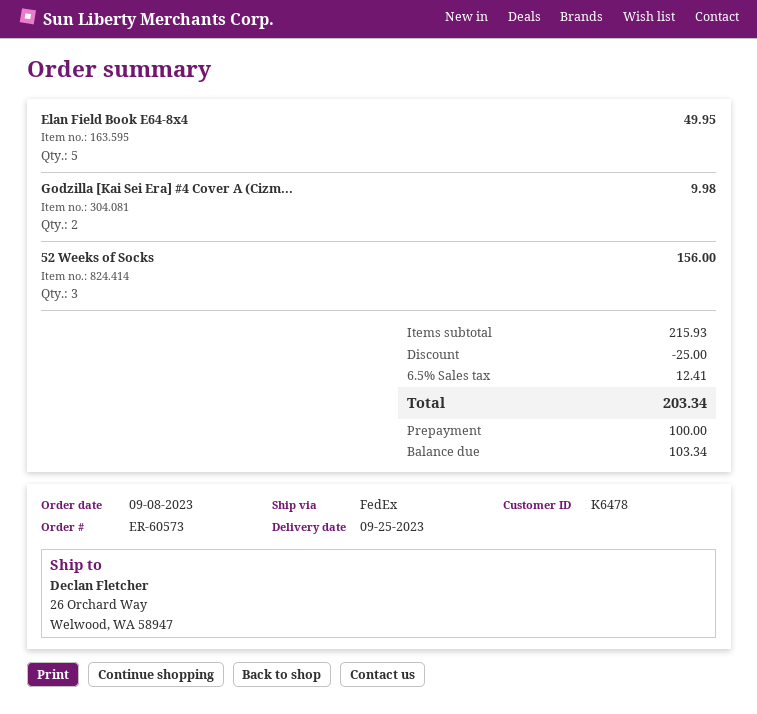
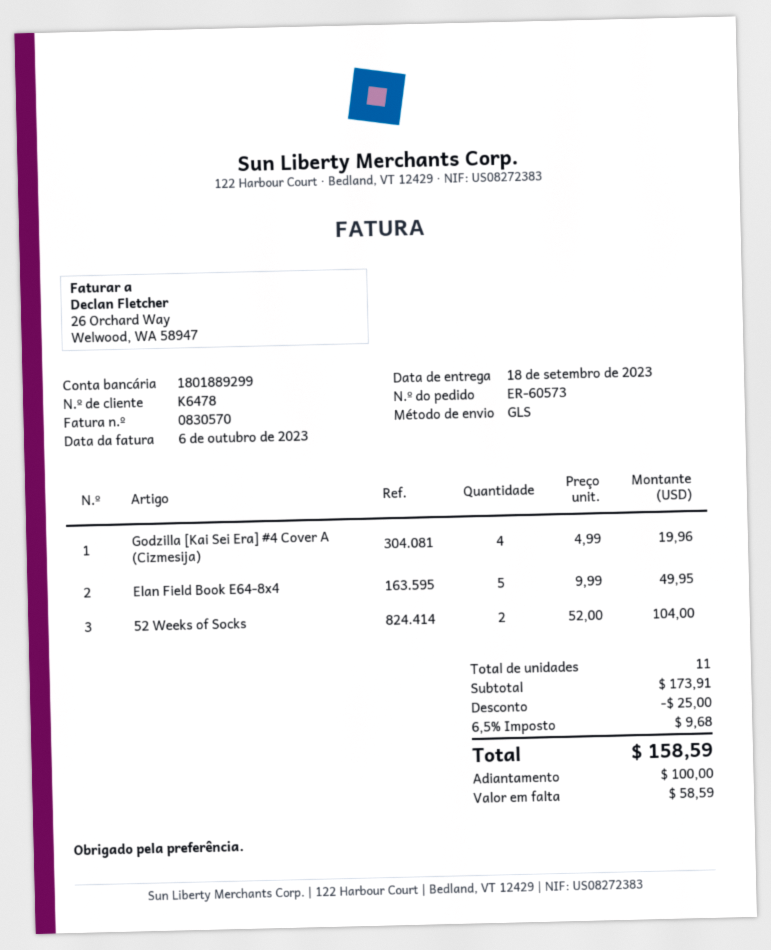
delivery date: 2023-09-25 -> 2023-09-18
shipping method: FedEx -> GLS
Godzilla [Kai Sei Era] #4 Cover A (Cizm...: 2 for 9.98 -> 4 for 19.96
52 Weeks of Socks: 3 for 156.00 -> 2 for 104.00
subtotal: 215.93 -> 173.91
tax: 6.5% = 12.41 -> 6.5% = 9.68
total: 203.34 -> 158.59
balance: 103.34 -> 58.59

